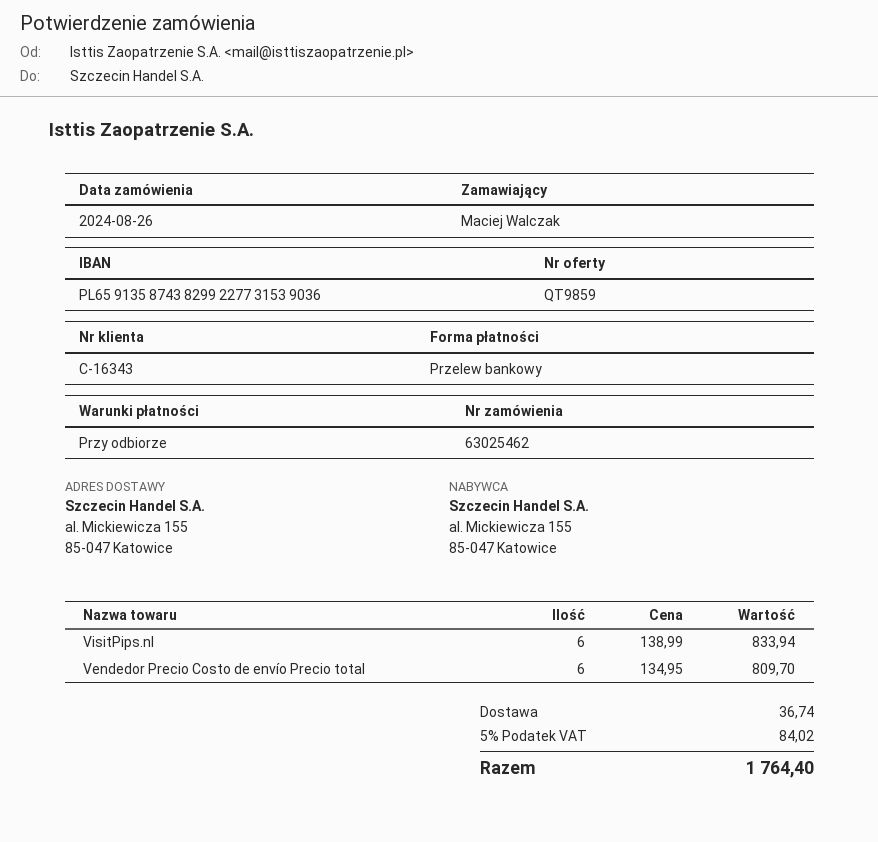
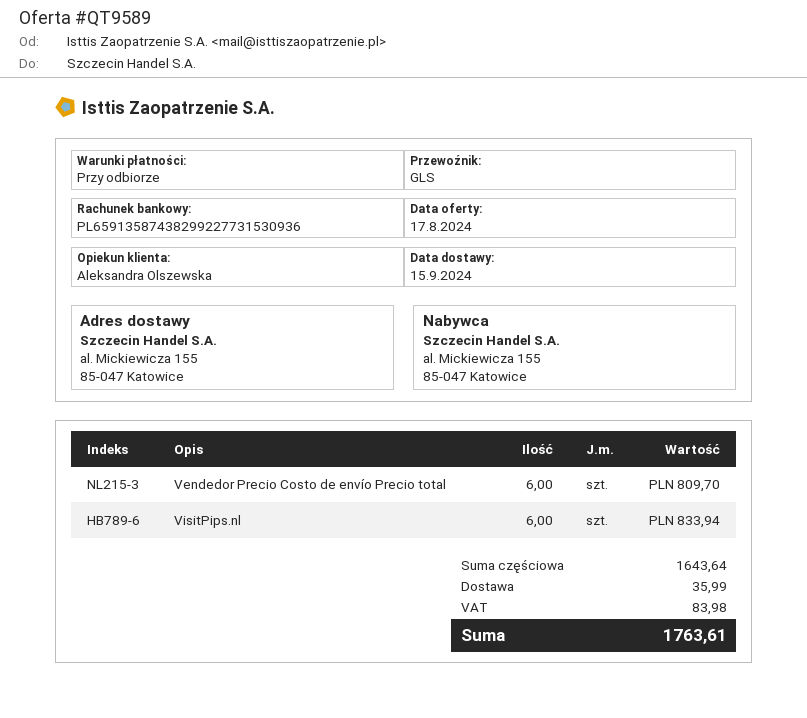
quote number: QT9859 -> QT9589
bank account: PL65913587438299227731539036 -> PL65913587438299227731530936
shipping: 36.74 -> 35.99
tax: 84.02 -> 83.98
total: 1764.40 -> 1763.61

